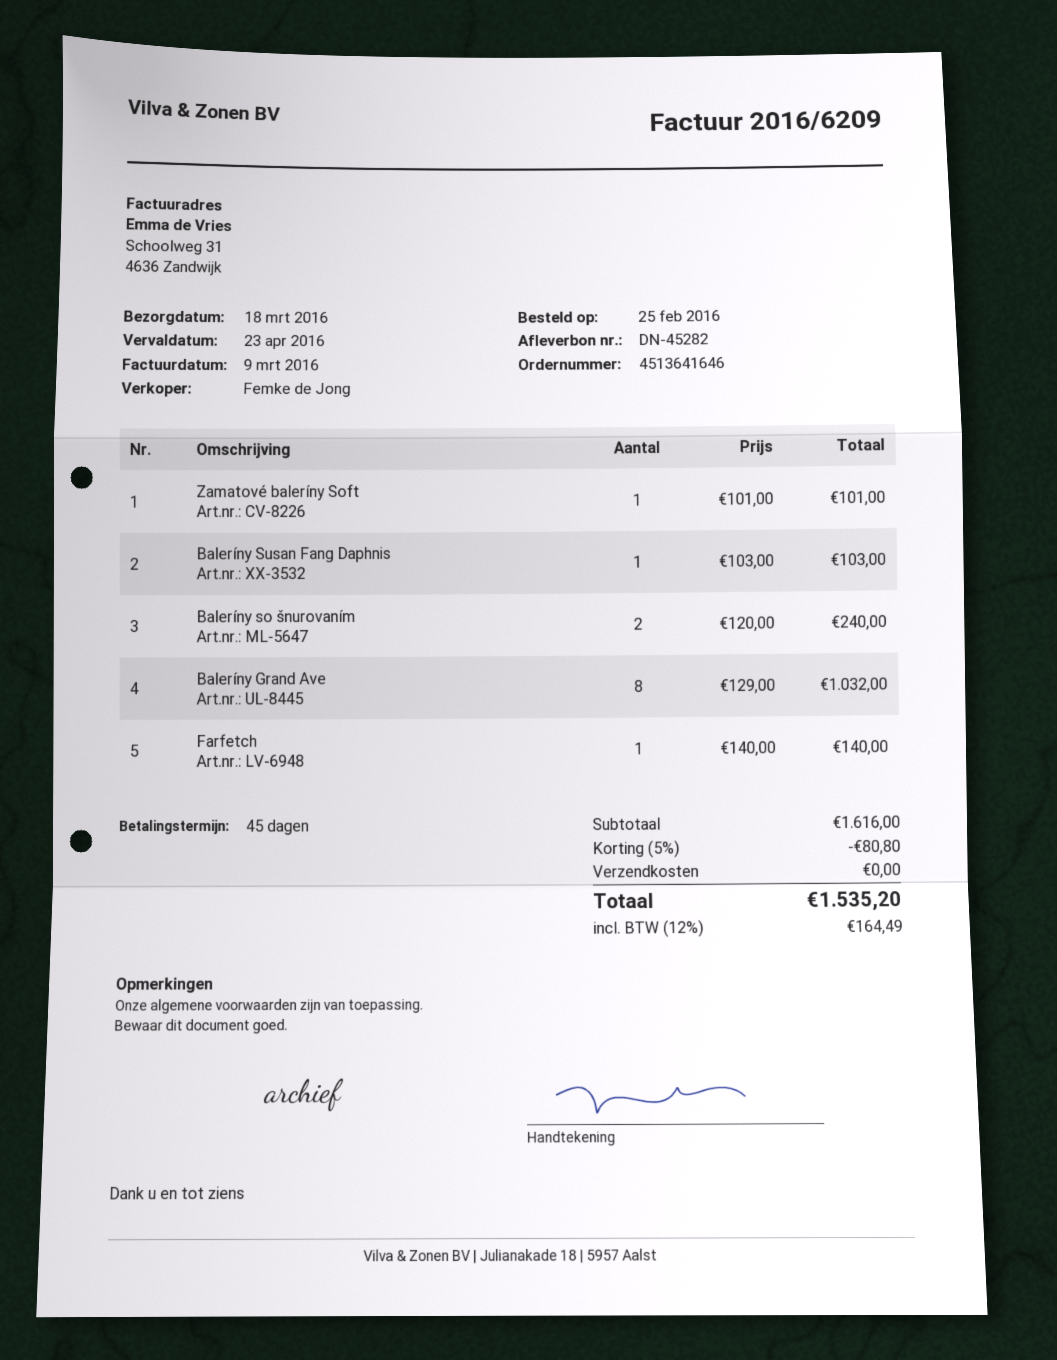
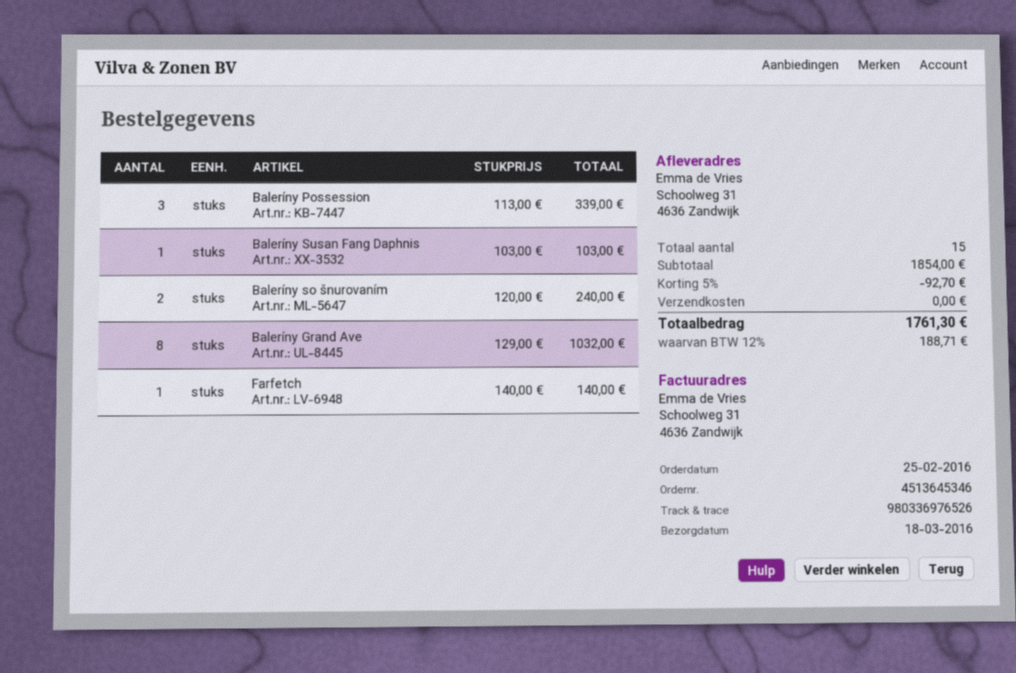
order number: 4513641646 -> 4513645346
Zamatové baleríny Soft: 1 x 101.00 = 101.00 -> none
Baleríny Possession: none -> 3 x 113.00 = 339.00
subtotal: 1616.00 -> 1854.00
discount: 5% = 80.80 -> 5% = 92.70
tax: 12% = 164.49 -> 12% = 188.71
total: 1535.20 -> 1761.30

